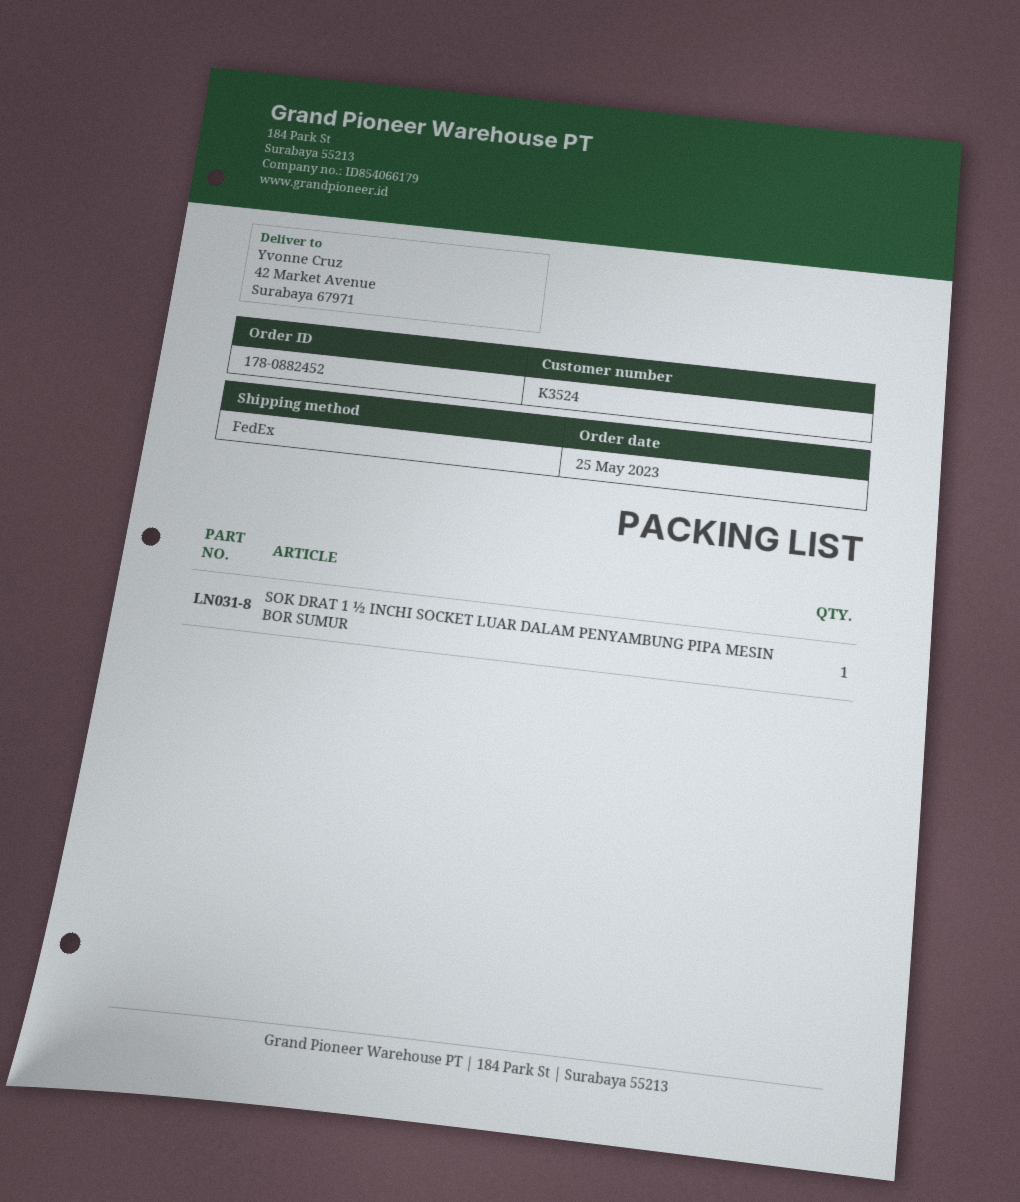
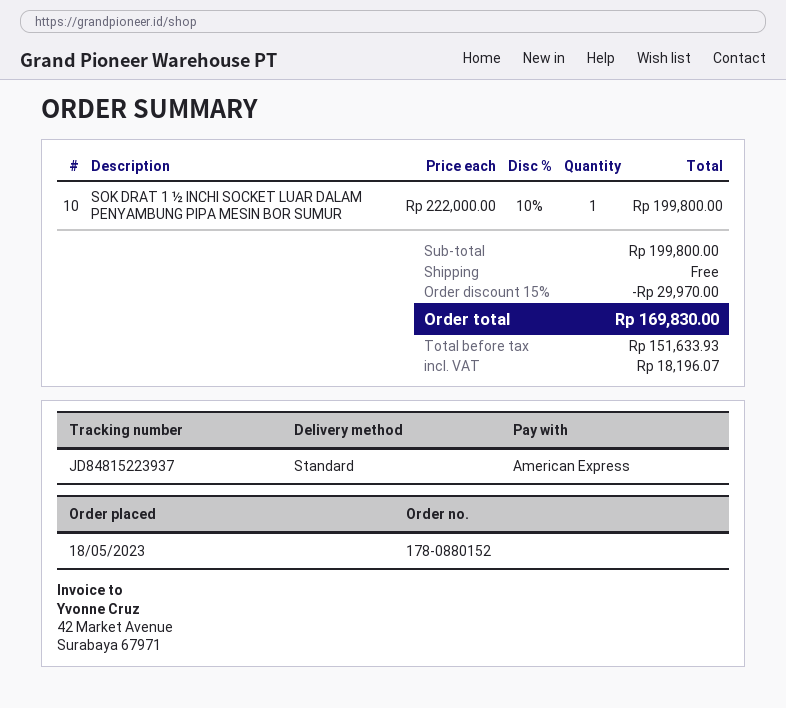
order number: 178-0882452 -> 178-0880152
order date: 2023-05-25 -> 2023-05-18
shipping method: FedEx -> standard

